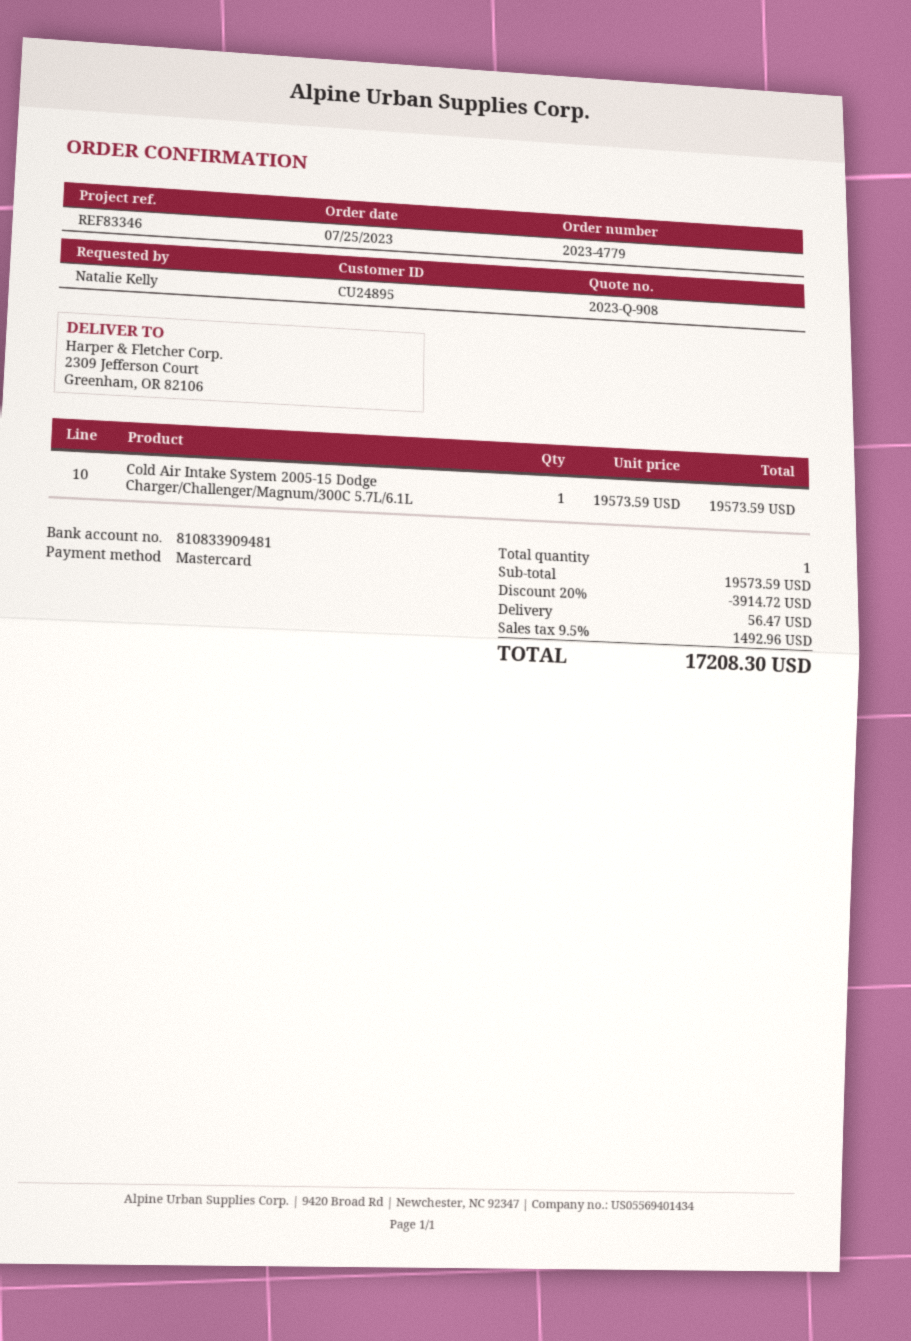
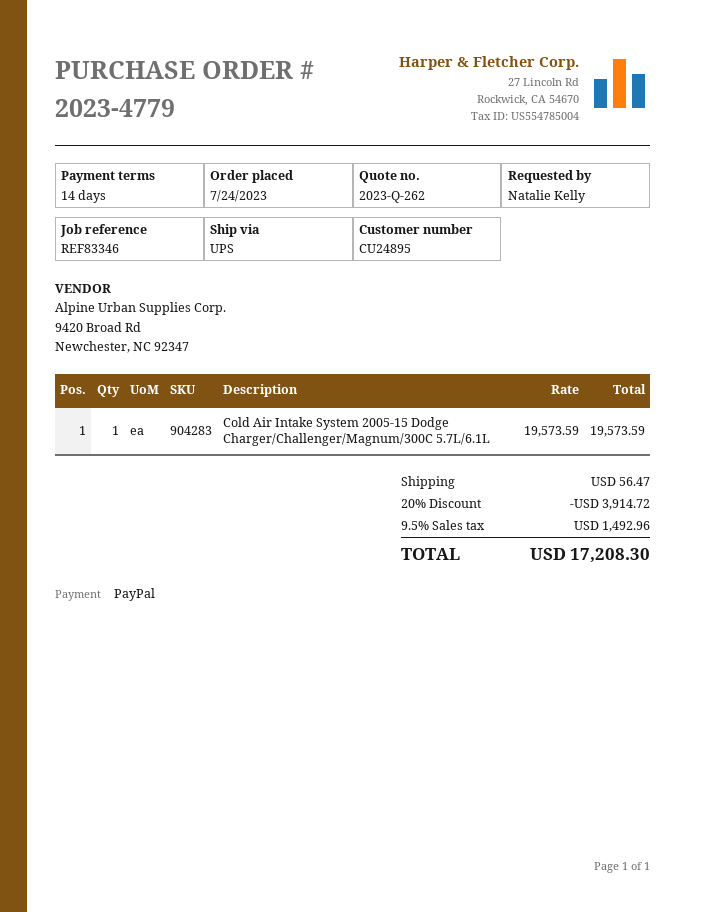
quote number: 2023-Q-908 -> 2023-Q-262
order date: 2023-07-25 -> 2023-07-24
payment method: Mastercard -> PayPal

